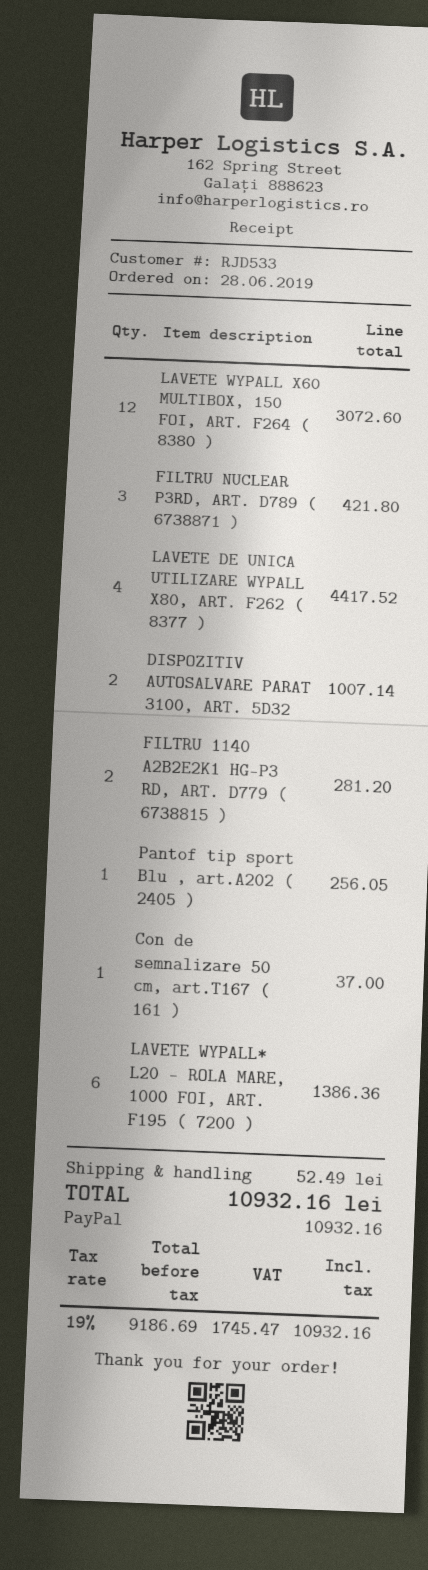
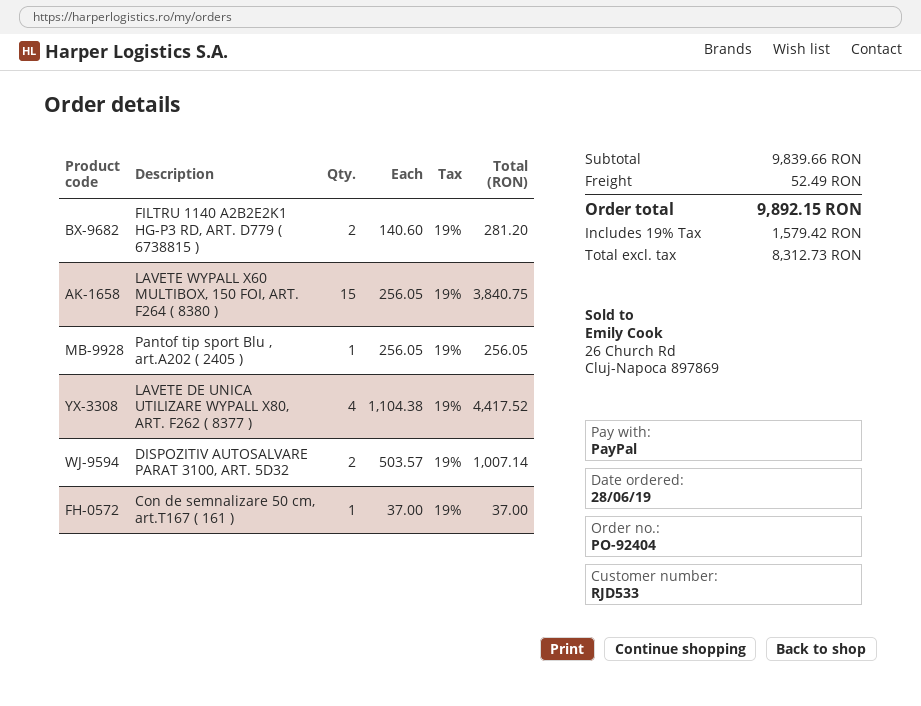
LAVETE WYPALL X60 MULTIBOX, 150 FOI, ART. F264 ( 8380 ): 12 for 3072.60 -> 15 for 3840.75
FILTRU NUCLEAR P3RD, ART. D789 ( 6738871 ): 3 for 421.80 -> none
LAVETE WYPALL* L20 - ROLA MARE, 1000 FOI, ART. F195 ( 7200 ): 6 for 1386.36 -> none
net: 9186.69 -> 8312.73
tax: 19% = 1745.47 -> 19% = 1579.42
total: 10932.16 -> 9892.15

